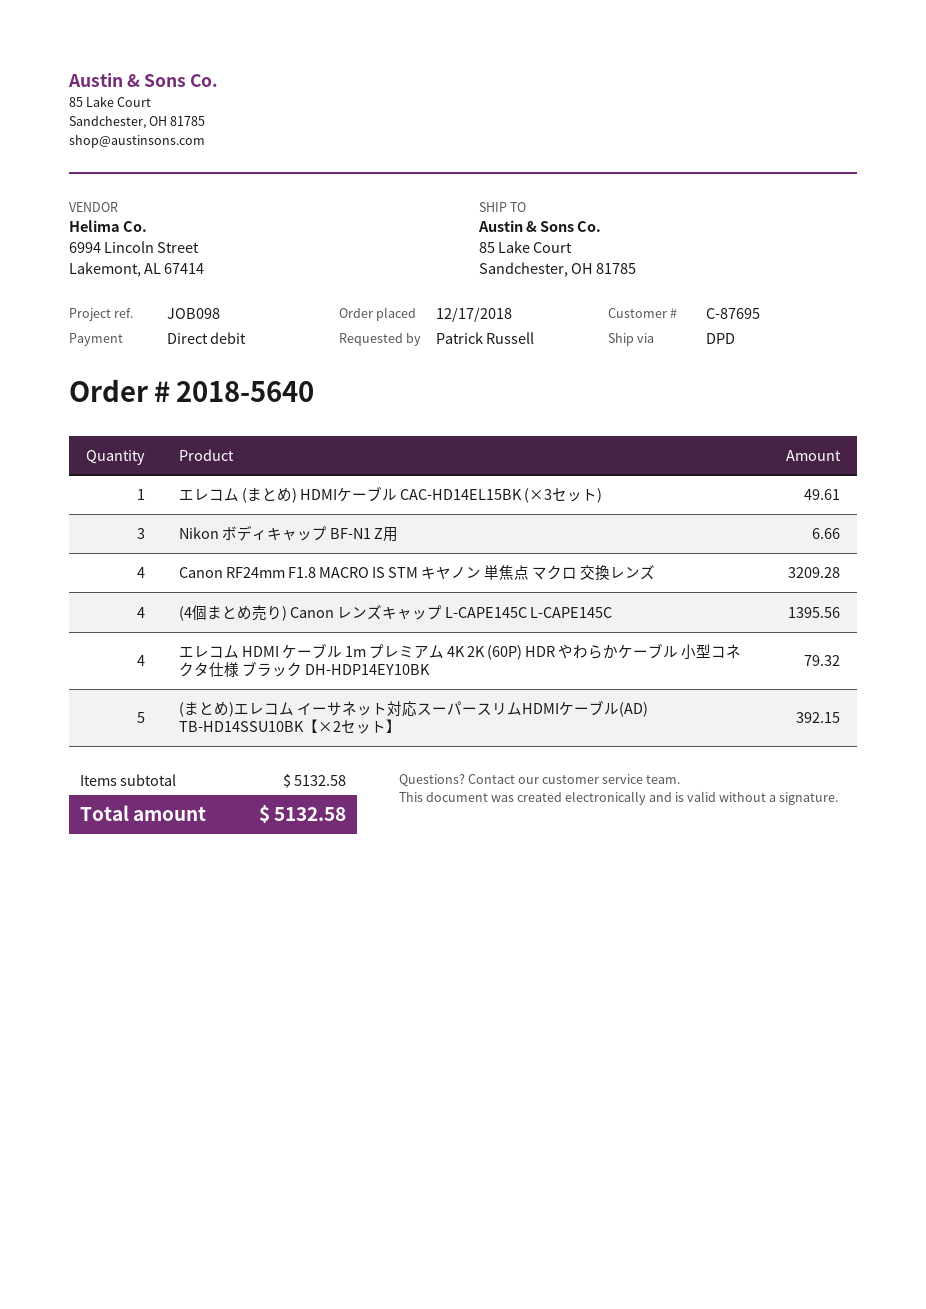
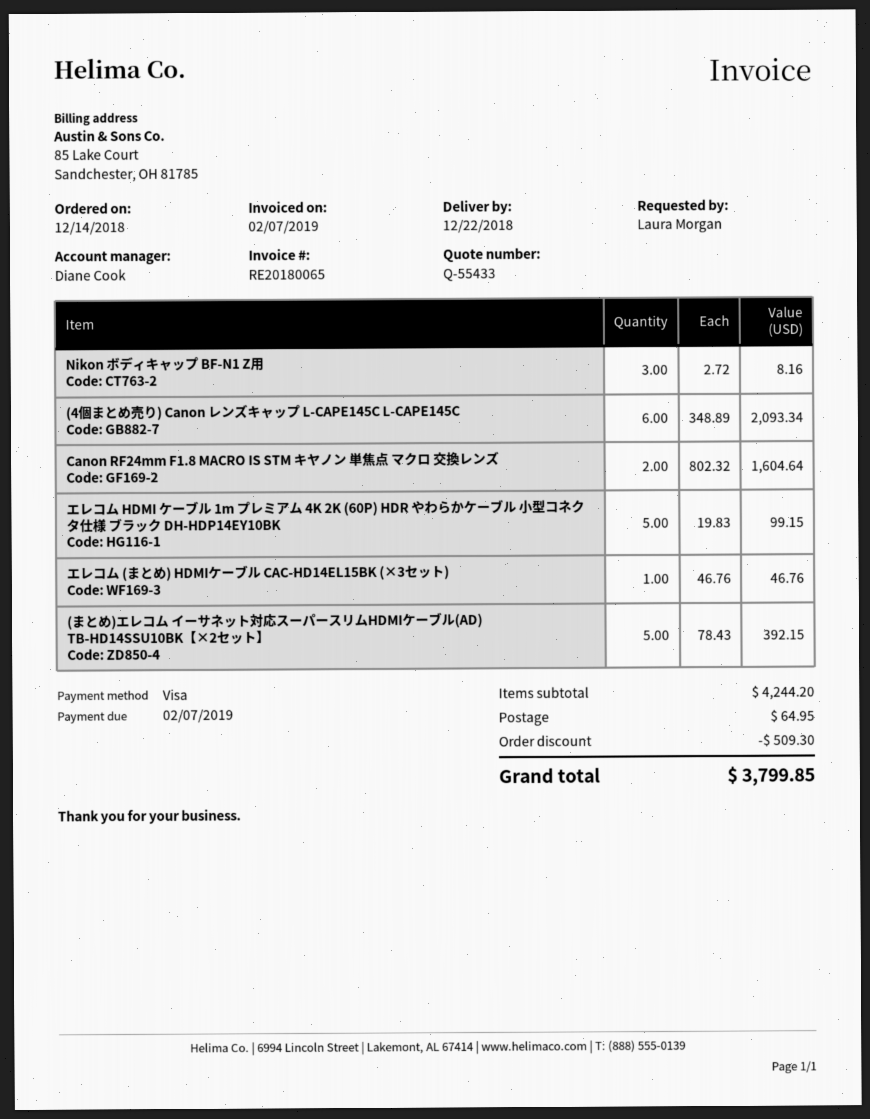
order date: 2018-12-17 -> 2018-12-14
ordered by: Patrick Russell -> Laura Morgan
payment method: direct debit -> Visa
エレコム (まとめ) HDMIケーブル CAC-HD14EL15BK (×3セット): 1 for 49.61 -> 1 for 46.76
Nikon ボディキャップ BF-N1 Z用: 3 for 6.66 -> 3 for 8.16
Canon RF24mm F1.8 MACRO IS STM キヤノン 単焦点 マクロ 交換レンズ: 4 for 3209.28 -> 2 for 1604.64
(4個まとめ売り) Canon レンズキャップ L-CAPE145C L-CAPE145C: 4 for 1395.56 -> 6 for 2093.34
エレコム HDMI ケーブル 1m プレミアム 4K 2K (60P) HDR やわらかケーブル 小型コネクタ仕様 ブラック DH-HDP14EY10BK: 4 for 79.32 -> 5 for 99.15
subtotal: 5132.58 -> 4244.20
discount: none -> 509.30
shipping: none -> 64.95
total: 5132.58 -> 3799.85

